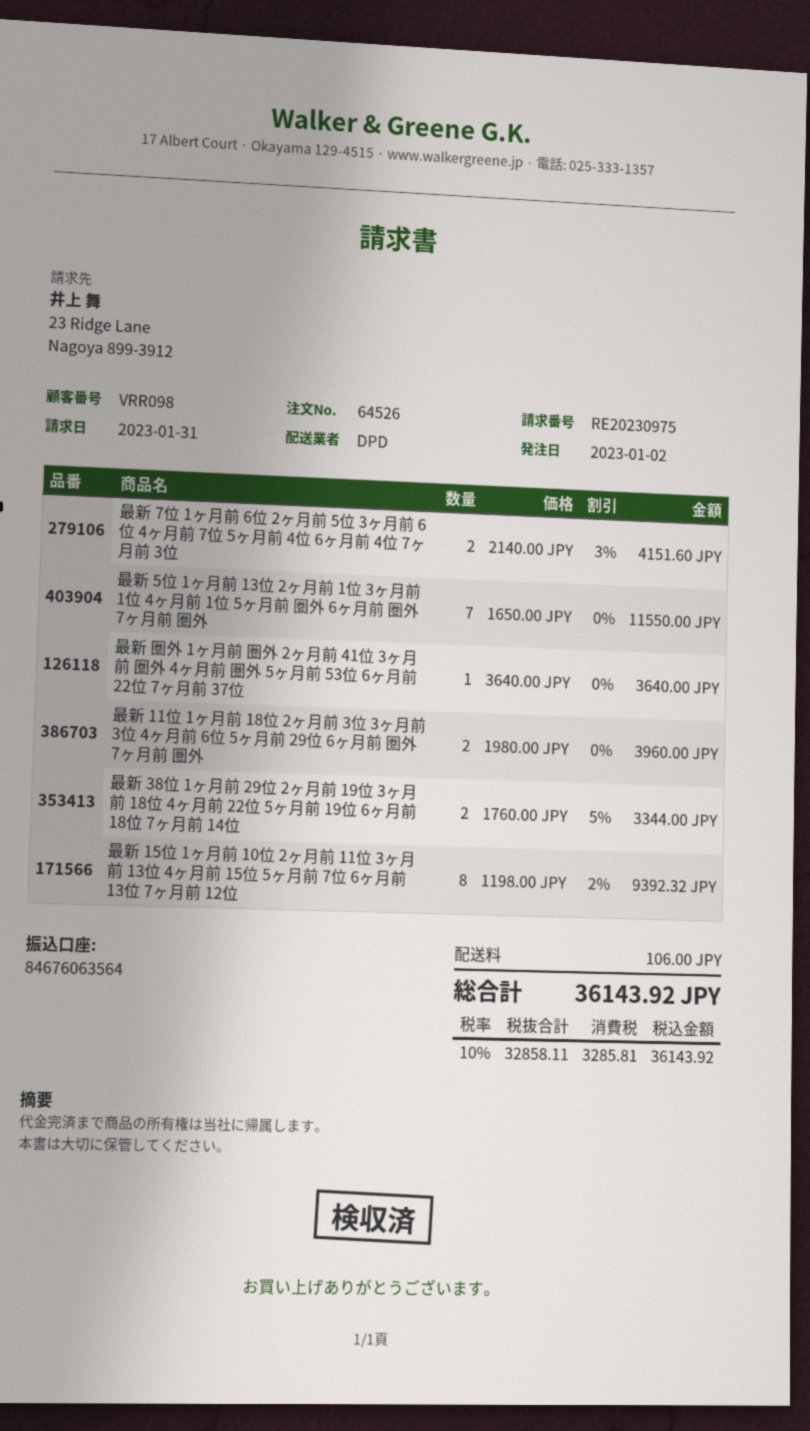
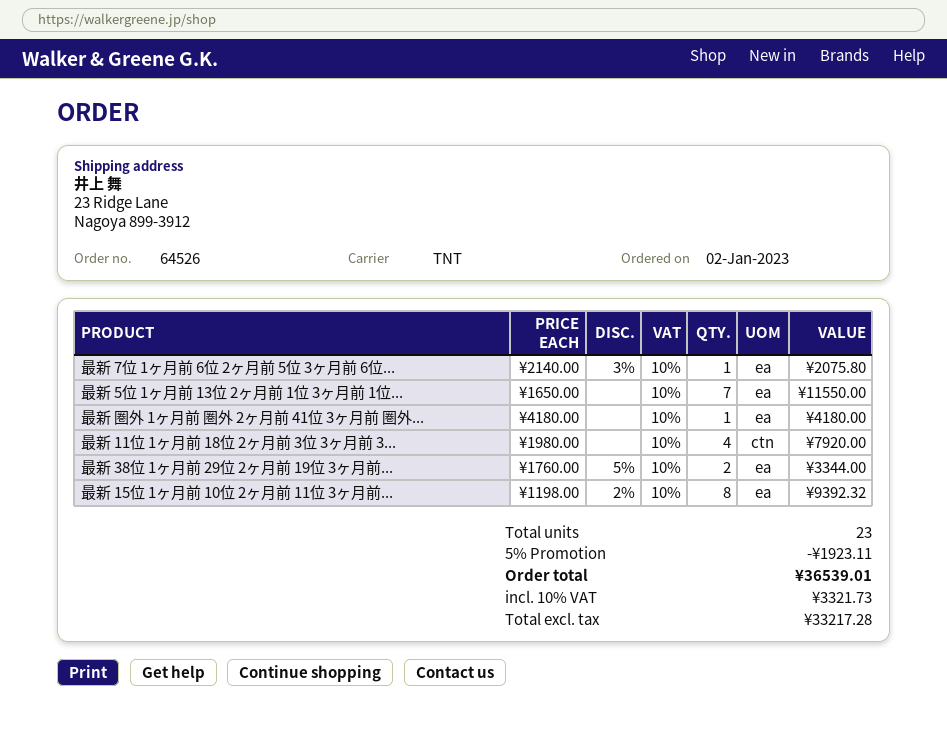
shipping method: DPD -> TNT
最新 7位 1ヶ月前 6位 2ヶ月前 5位 3ヶ月前 6位 4ヶ月前 7位 5ヶ月前 4位 6ヶ月前 4位 7ヶ月前 3位: 2 x 2140.00 - 3% = 4151.60 -> 1 x 2140.00 - 3% = 2075.80
最新 圏外 1ヶ月前 圏外 2ヶ月前 41位 3ヶ月前 圏外 4ヶ月前 圏外 5ヶ月前 53位 6ヶ月前 22位 7ヶ月前 37位: 1 x 3640.00 = 3640.00 -> 1 x 4180.00 = 4180.00
最新 11位 1ヶ月前 18位 2ヶ月前 3位 3ヶ月前 3位 4ヶ月前 6位 5ヶ月前 29位 6ヶ月前 圏外 7ヶ月前 圏外: 2 x 1980.00 = 3960.00 -> 4 x 1980.00 = 7920.00
discount: none -> 5% = 1923.11
shipping: 106.00 -> none
net: 32858.11 -> 33217.28
tax: 10% = 3285.81 -> 10% = 3321.73
total: 36143.92 -> 36539.01

